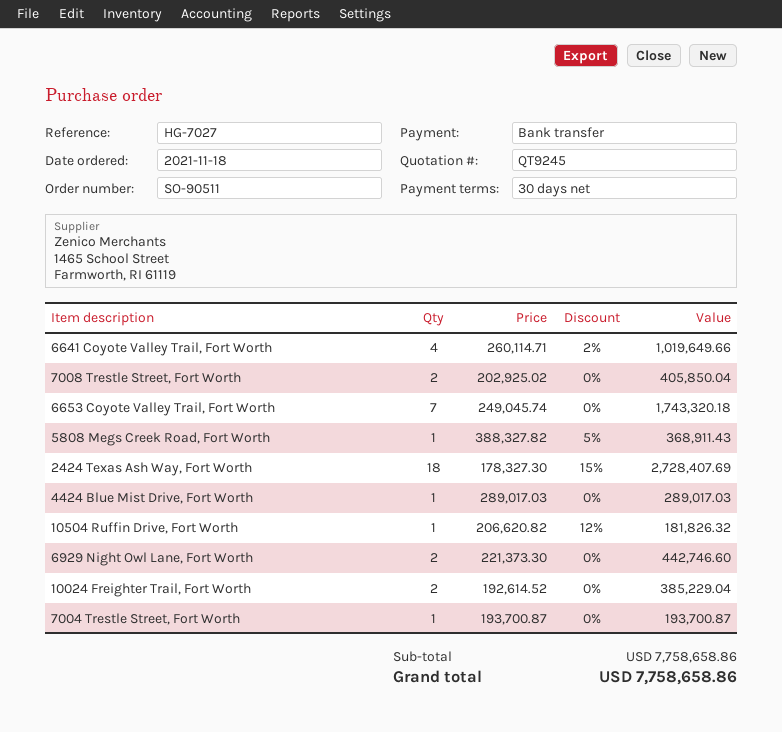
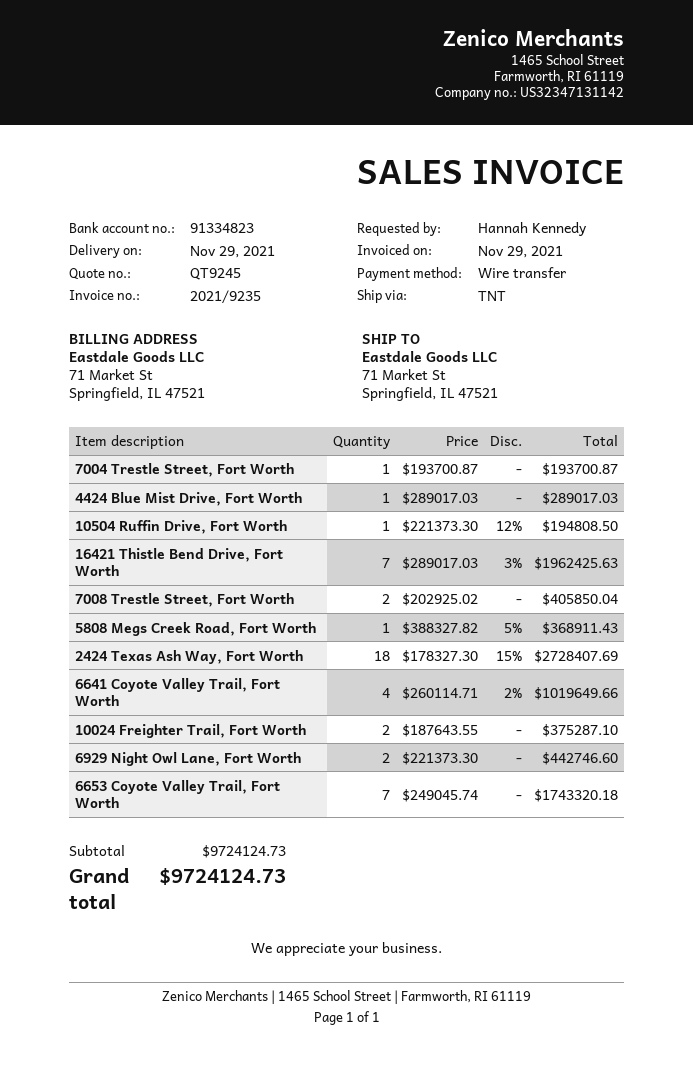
10504 Ruffin Drive, Fort Worth: 1 x 206620.82 - 12% = 181826.32 -> 1 x 221373.30 - 12% = 194808.50
10024 Freighter Trail, Fort Worth: 2 x 192614.52 = 385229.04 -> 2 x 187643.55 = 375287.10
16421 Thistle Bend Drive, Fort Worth: none -> 7 x 289017.03 - 3% = 1962425.63
subtotal: 7758658.86 -> 9724124.73
total: 7758658.86 -> 9724124.73

